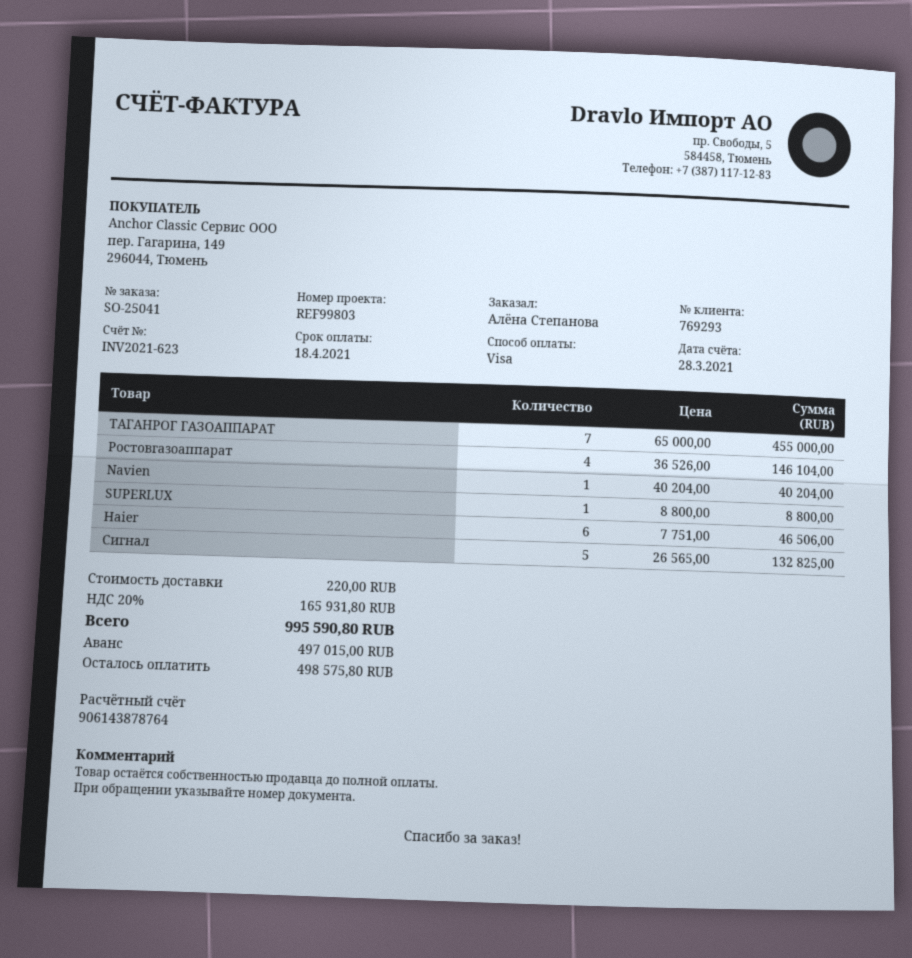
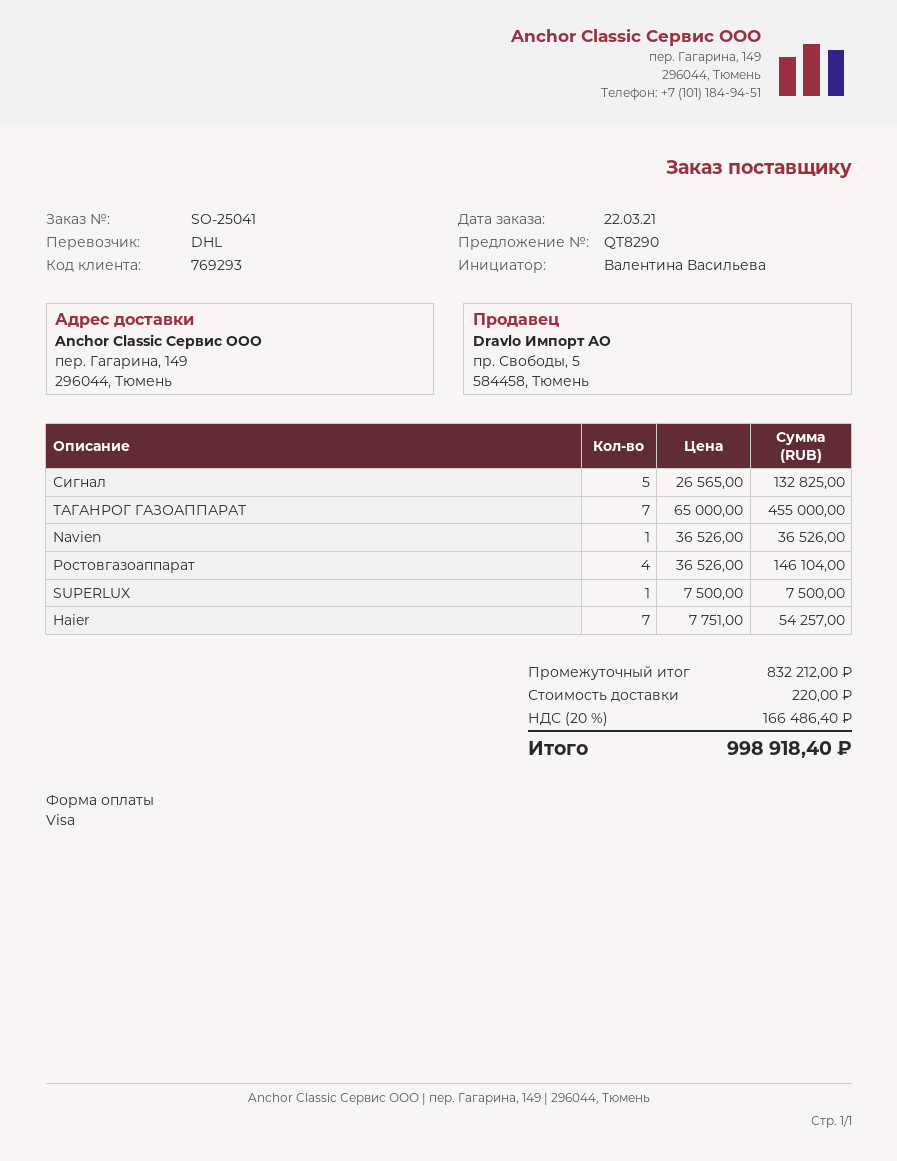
ordered by: Алёна Степанова -> Валентина Васильева
Navien: 1 x 40204.00 = 40204.00 -> 1 x 36526.00 = 36526.00
SUPERLUX: 1 x 8800.00 = 8800.00 -> 1 x 7500.00 = 7500.00
Haier: 6 x 7751.00 = 46506.00 -> 7 x 7751.00 = 54257.00
tax: 20% = 165931.80 -> 20% = 166486.40
total: 995590.80 -> 998918.40

